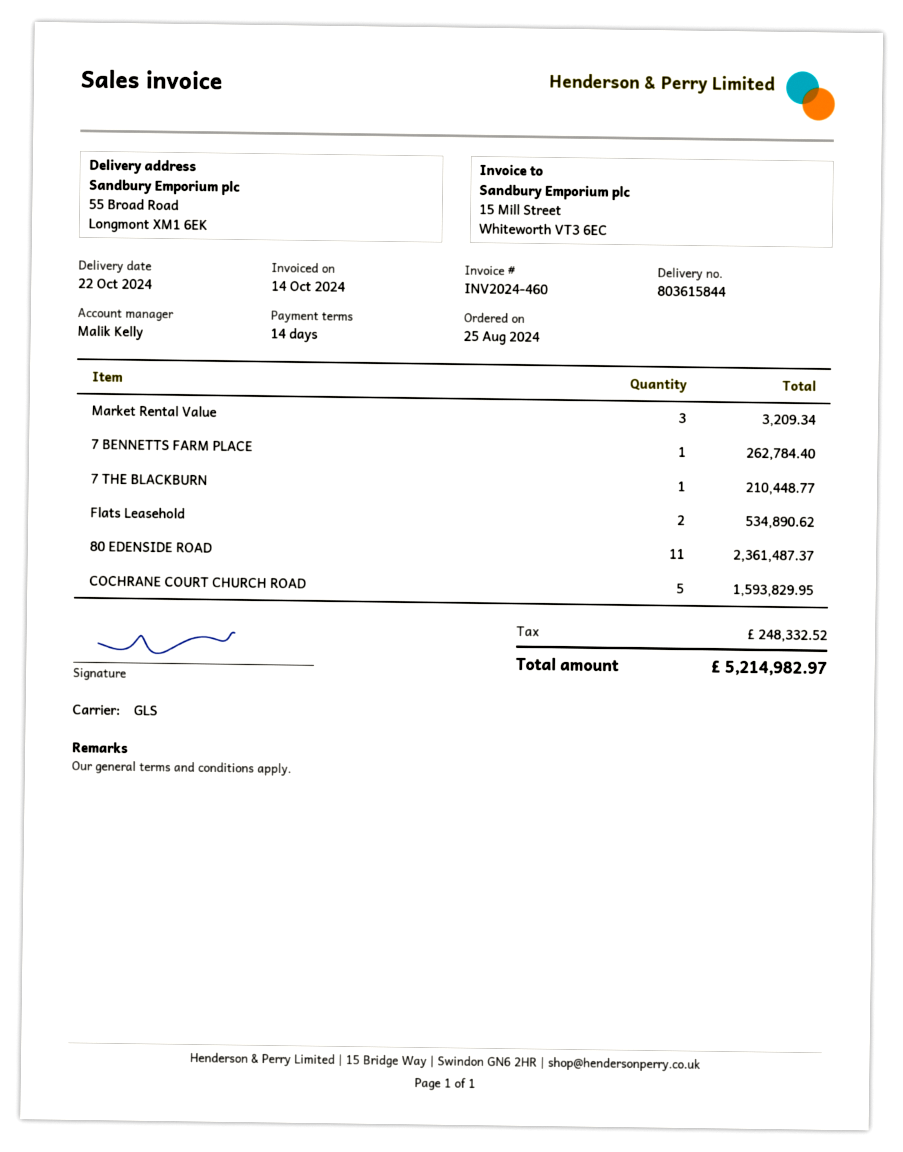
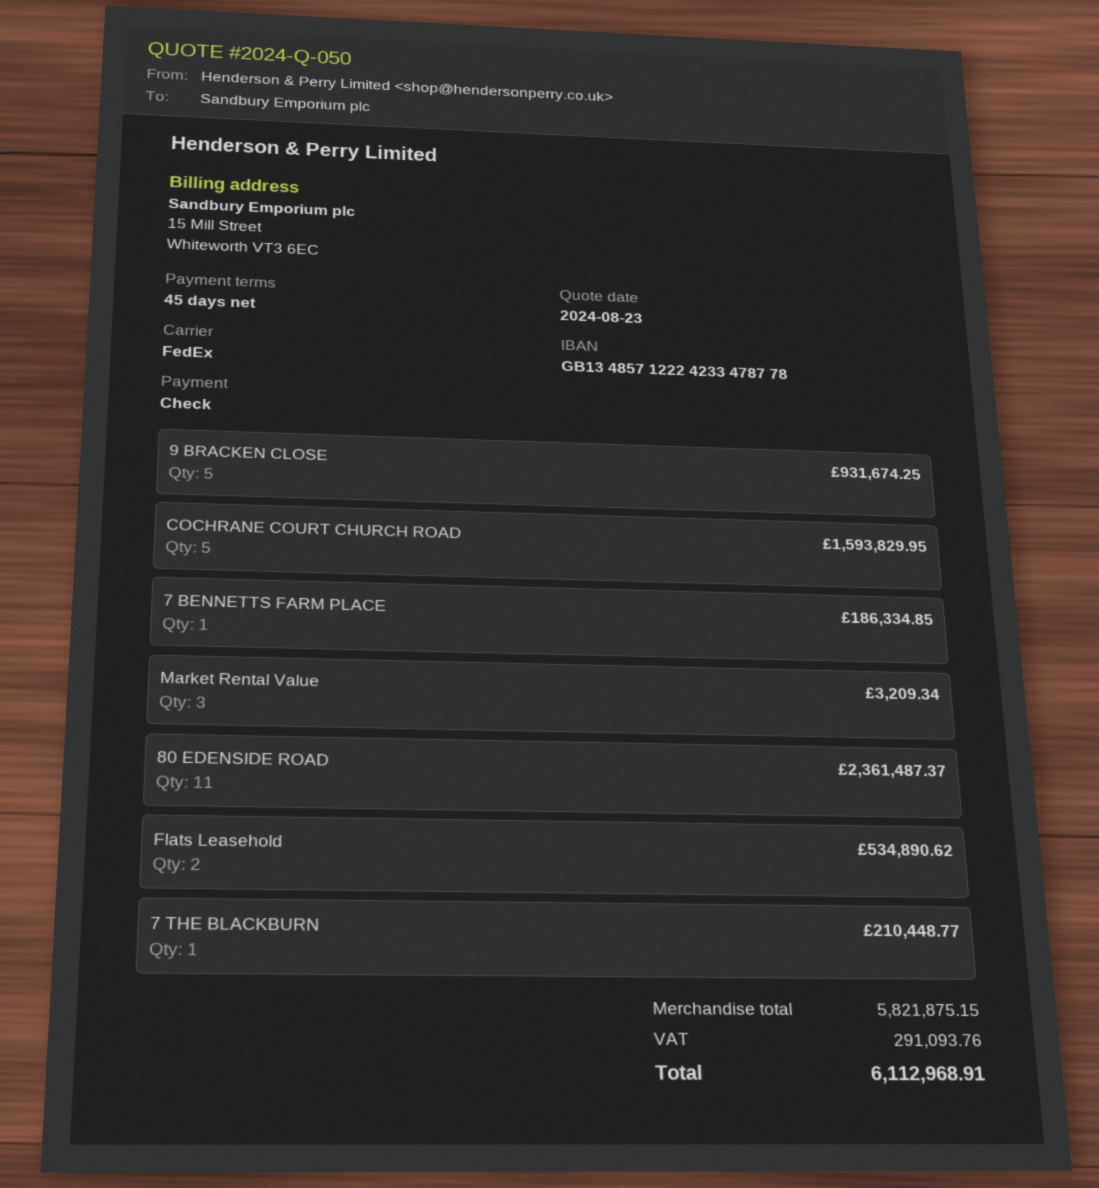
payment terms: 14 days -> 45 days
shipping method: GLS -> FedEx
7 BENNETTS FARM PLACE: 1 for 262784.40 -> 1 for 186334.85
9 BRACKEN CLOSE: none -> 5 for 931674.25
tax: 248332.52 -> 291093.76
total: 5214982.97 -> 6112968.91

